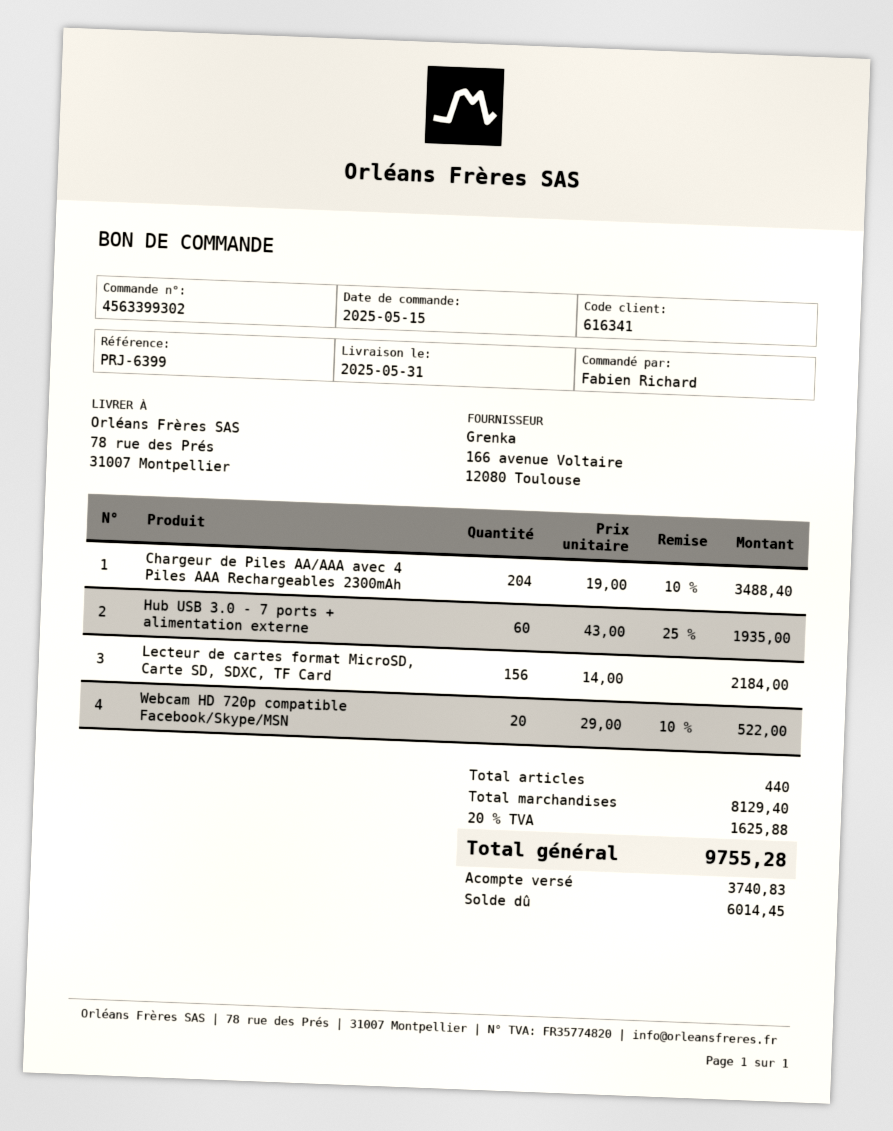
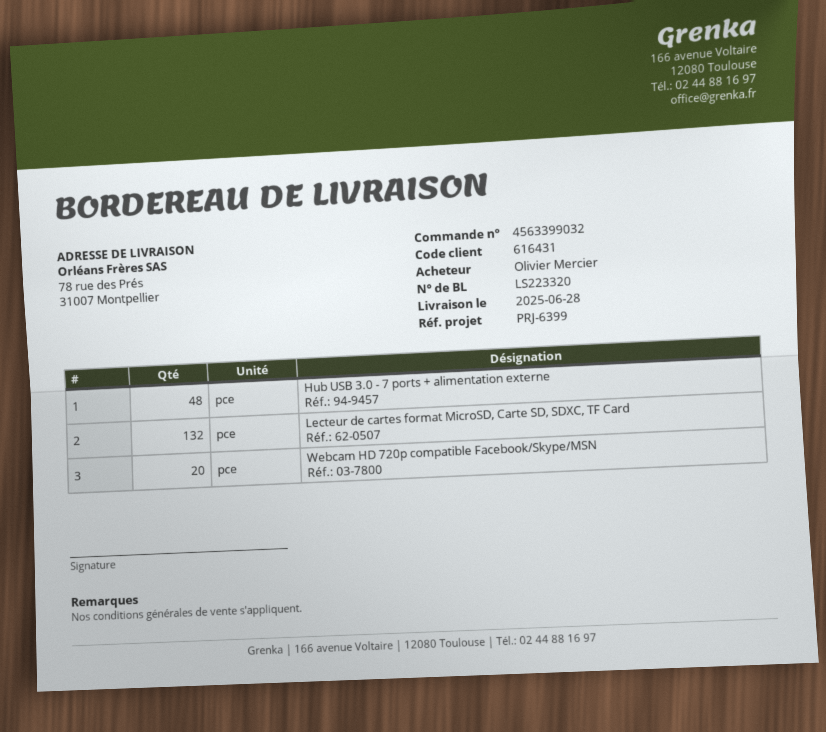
order number: 4563399302 -> 4563399032
delivery date: 2025-05-31 -> 2025-06-28
customer number: 616341 -> 616431
ordered by: Fabien Richard -> Olivier Mercier
Chargeur de Piles AA/AAA avec 4 Piles AAA Rechargeables 2300mAh: 204 -> none
Hub USB 3.0 - 7 ports + alimentation externe: 60 -> 48
Lecteur de cartes format MicroSD, Carte SD, SDXC, TF Card: 156 -> 132

